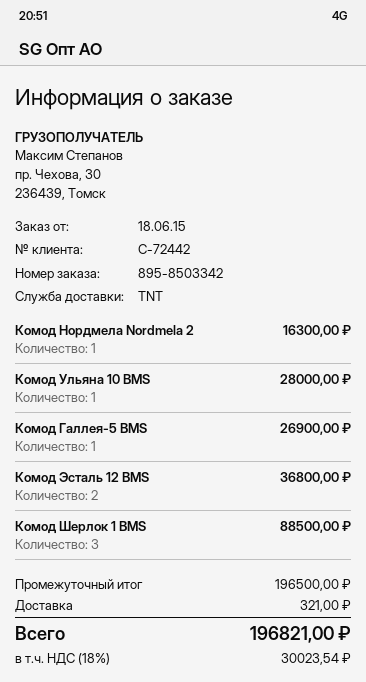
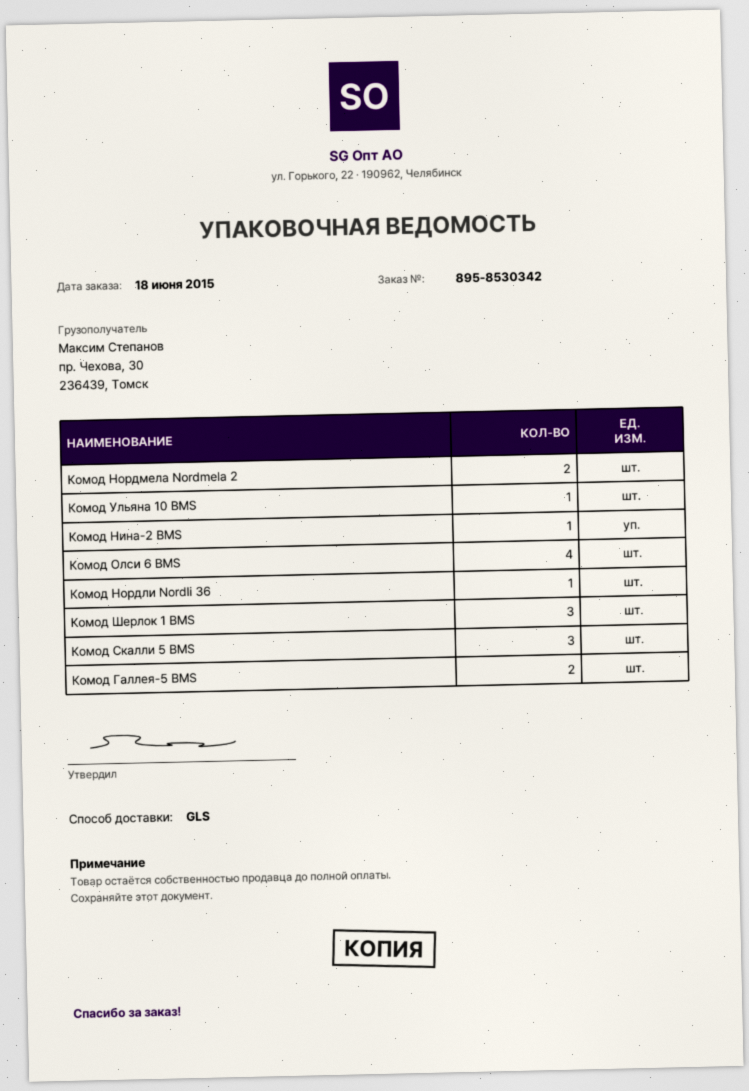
order number: 895-8503342 -> 895-8530342
shipping method: TNT -> GLS
Комод Нордмела Nordmela 2: 1 -> 2
Комод Галлея-5 BMS: 1 -> 2
Комод Эсталь 12 BMS: 2 -> none
Комод Нина-2 BMS: none -> 1
Комод Олси 6 BMS: none -> 4
Комод Нордли Nordli 36: none -> 1
Комод Скалли 5 BMS: none -> 3

